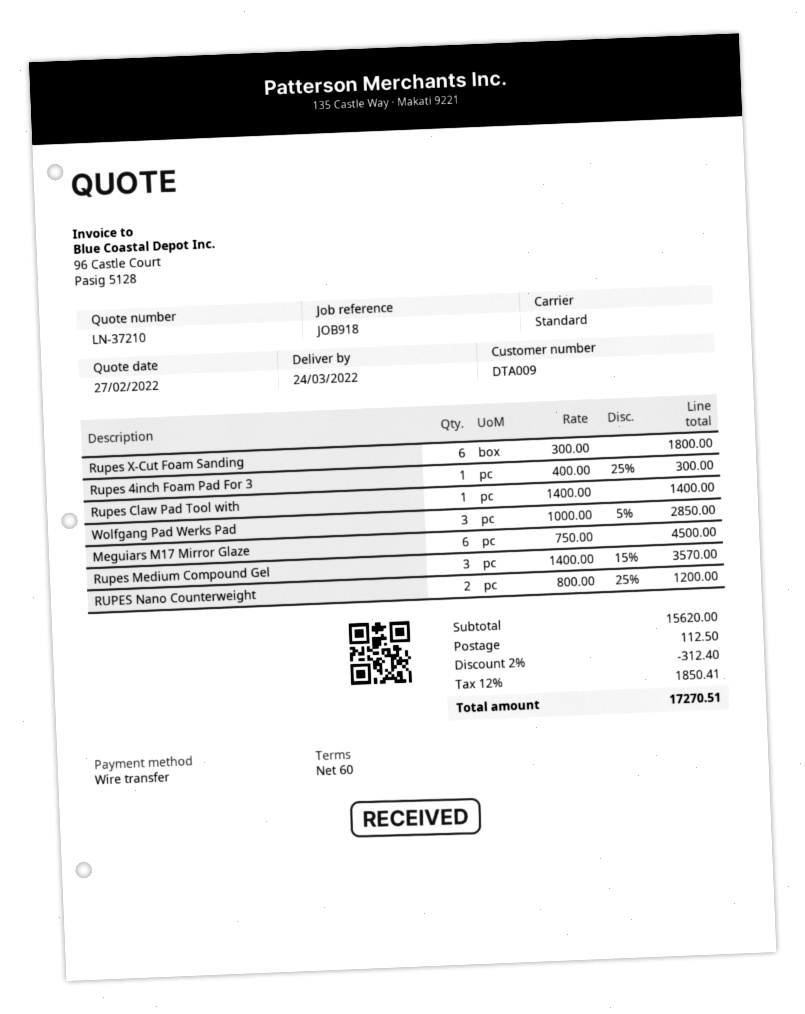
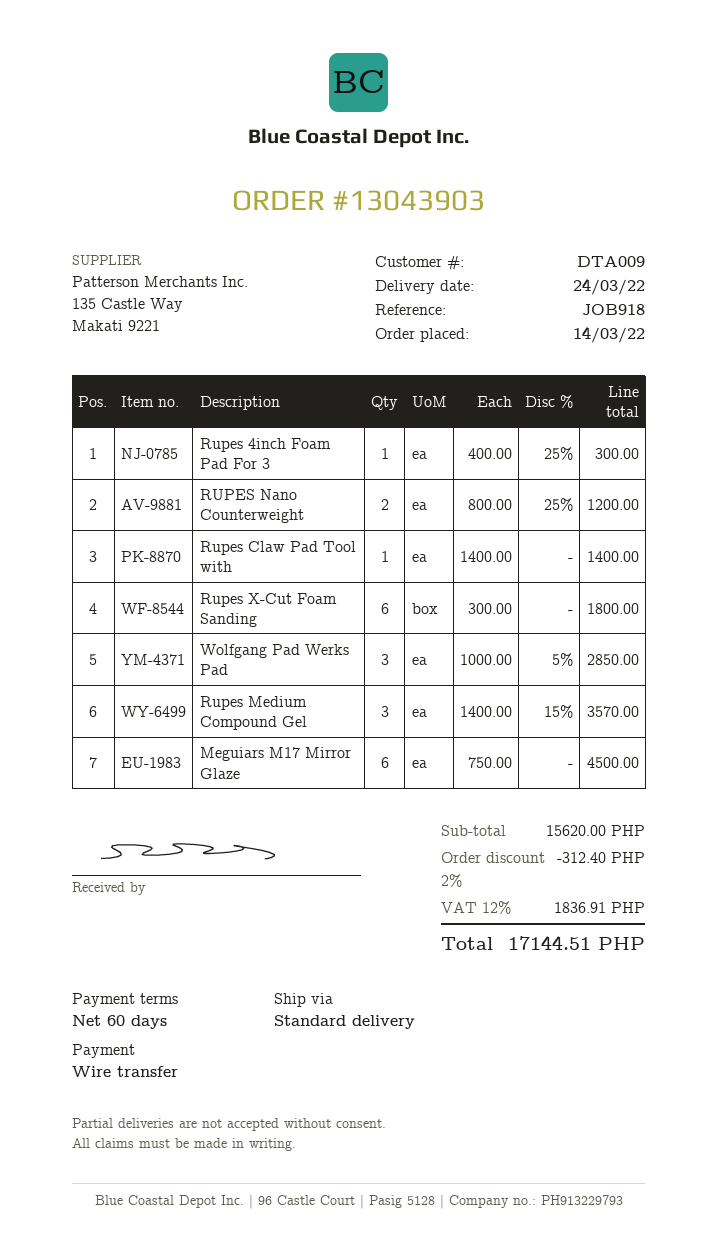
shipping: 112.50 -> none
tax: 12% = 1850.41 -> 12% = 1836.91
total: 17270.51 -> 17144.51

